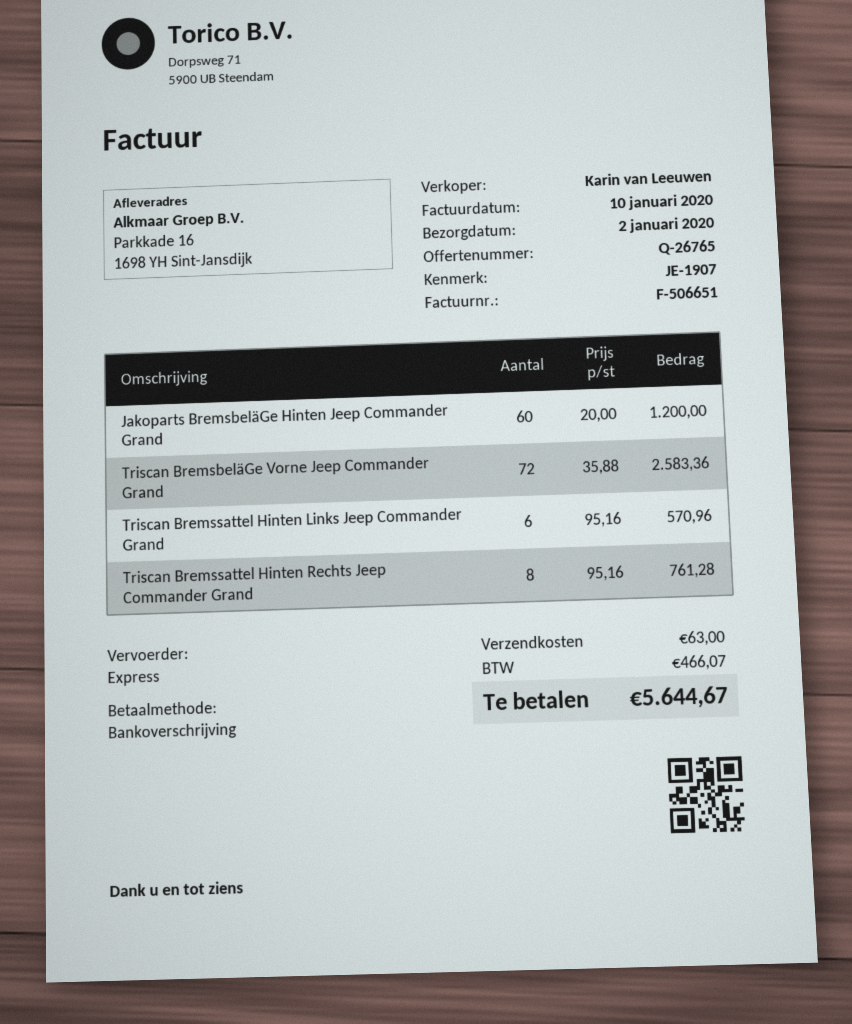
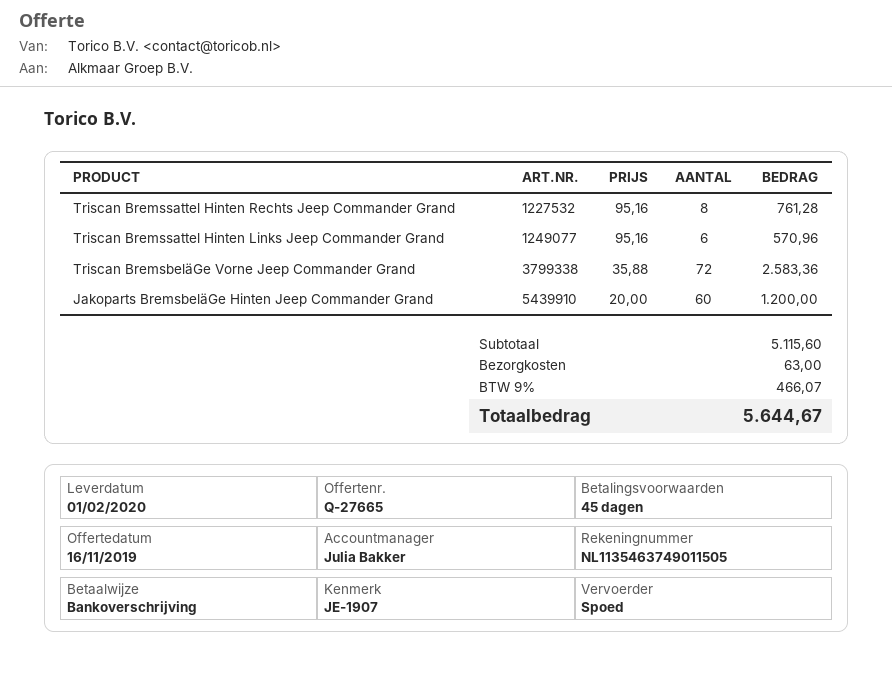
quote number: Q-26765 -> Q-27665
delivery date: 2020-01-02 -> 2020-02-01
sales rep: Karin van Leeuwen -> Julia Bakker

